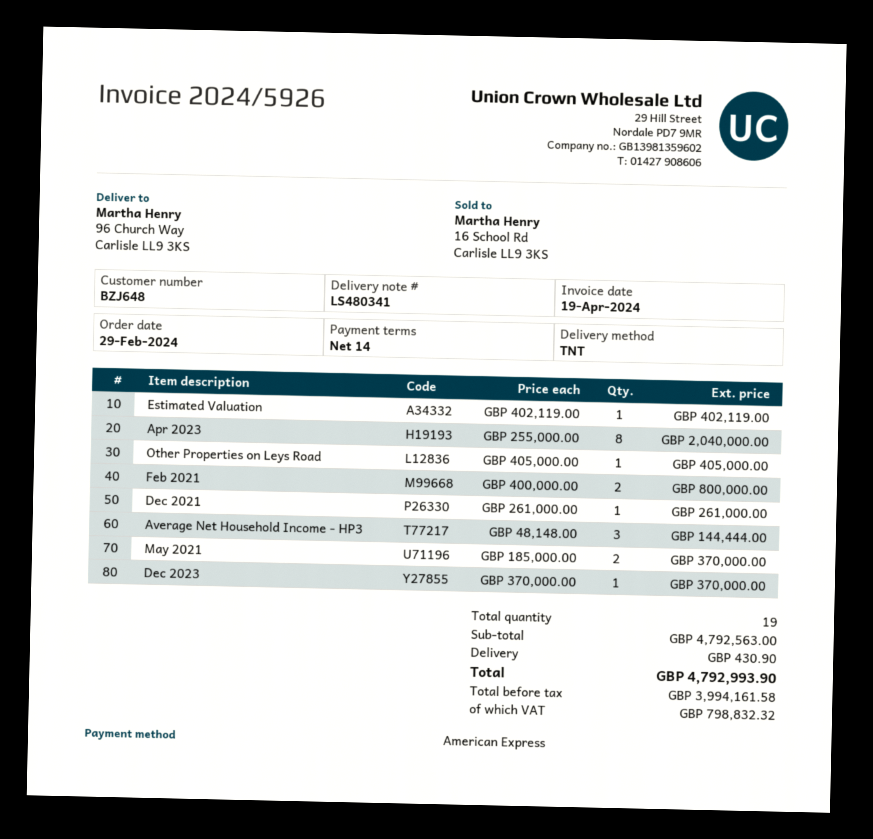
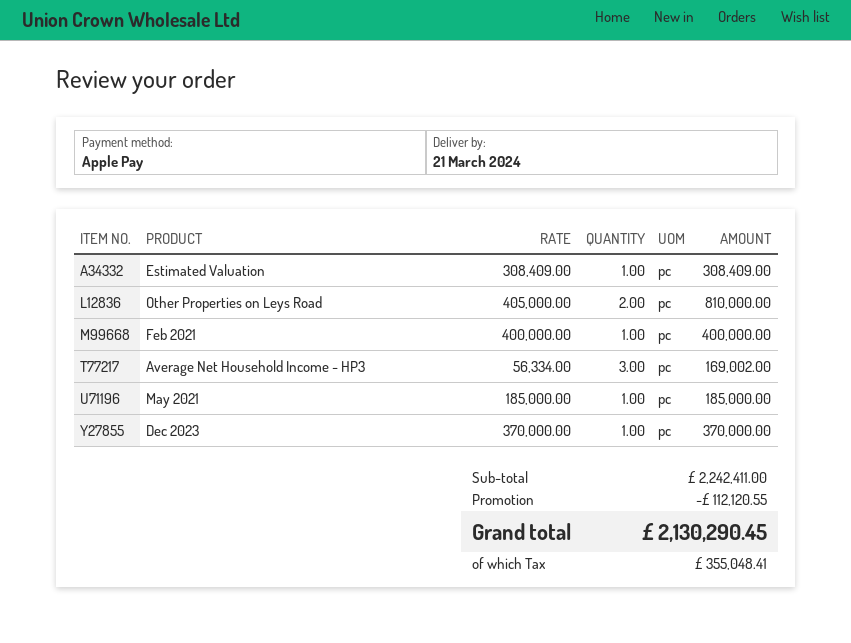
payment method: American Express -> Apple Pay
Estimated Valuation: 1 x 402119.00 = 402119.00 -> 1 x 308409.00 = 308409.00
Apr 2023: 8 x 255000.00 = 2040000.00 -> none
Other Properties on Leys Road: 1 x 405000.00 = 405000.00 -> 2 x 405000.00 = 810000.00
Feb 2021: 2 x 400000.00 = 800000.00 -> 1 x 400000.00 = 400000.00
Dec 2021: 1 x 261000.00 = 261000.00 -> none
Average Net Household Income - HP3: 3 x 48148.00 = 144444.00 -> 3 x 56334.00 = 169002.00
May 2021: 2 x 185000.00 = 370000.00 -> 1 x 185000.00 = 185000.00
subtotal: 4792563.00 -> 2242411.00
discount: none -> 112120.55
shipping: 430.90 -> none
tax: 798832.32 -> 355048.41
total: 4792993.90 -> 2130290.45

